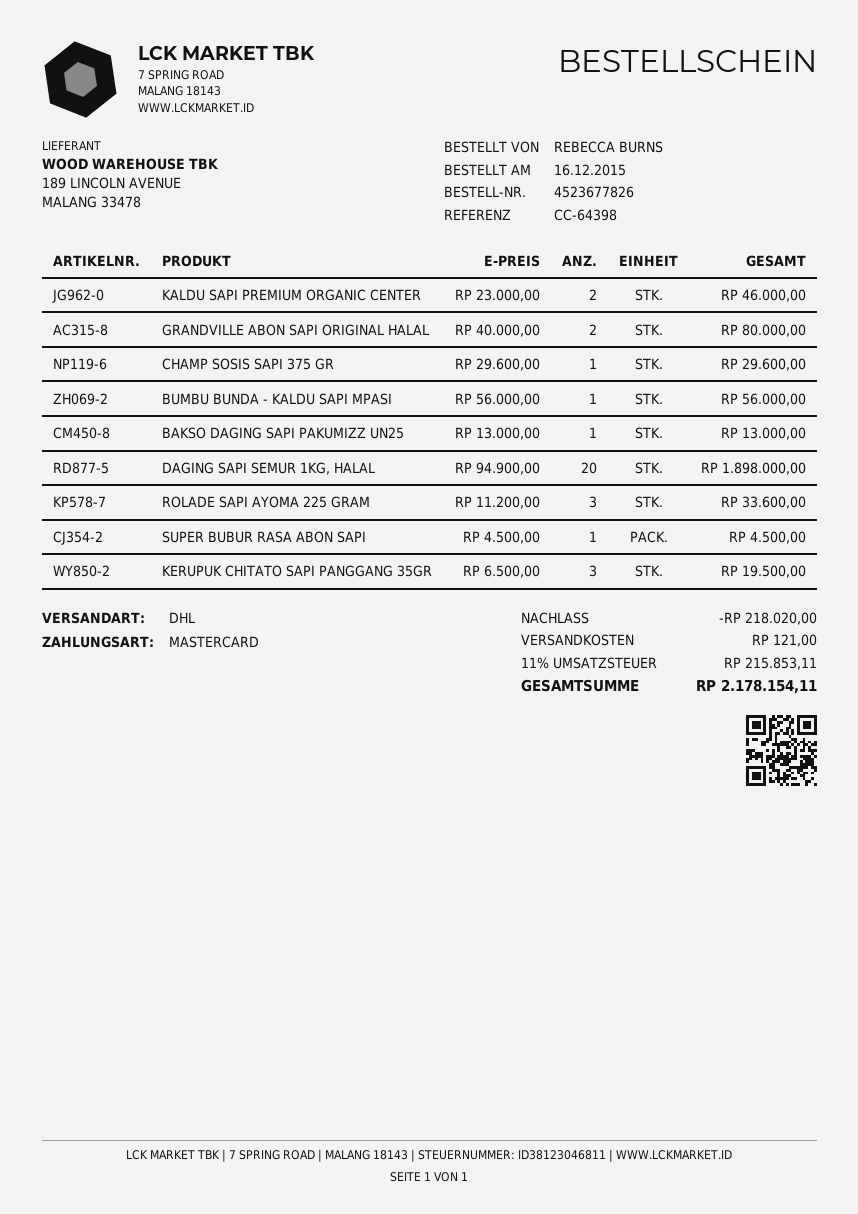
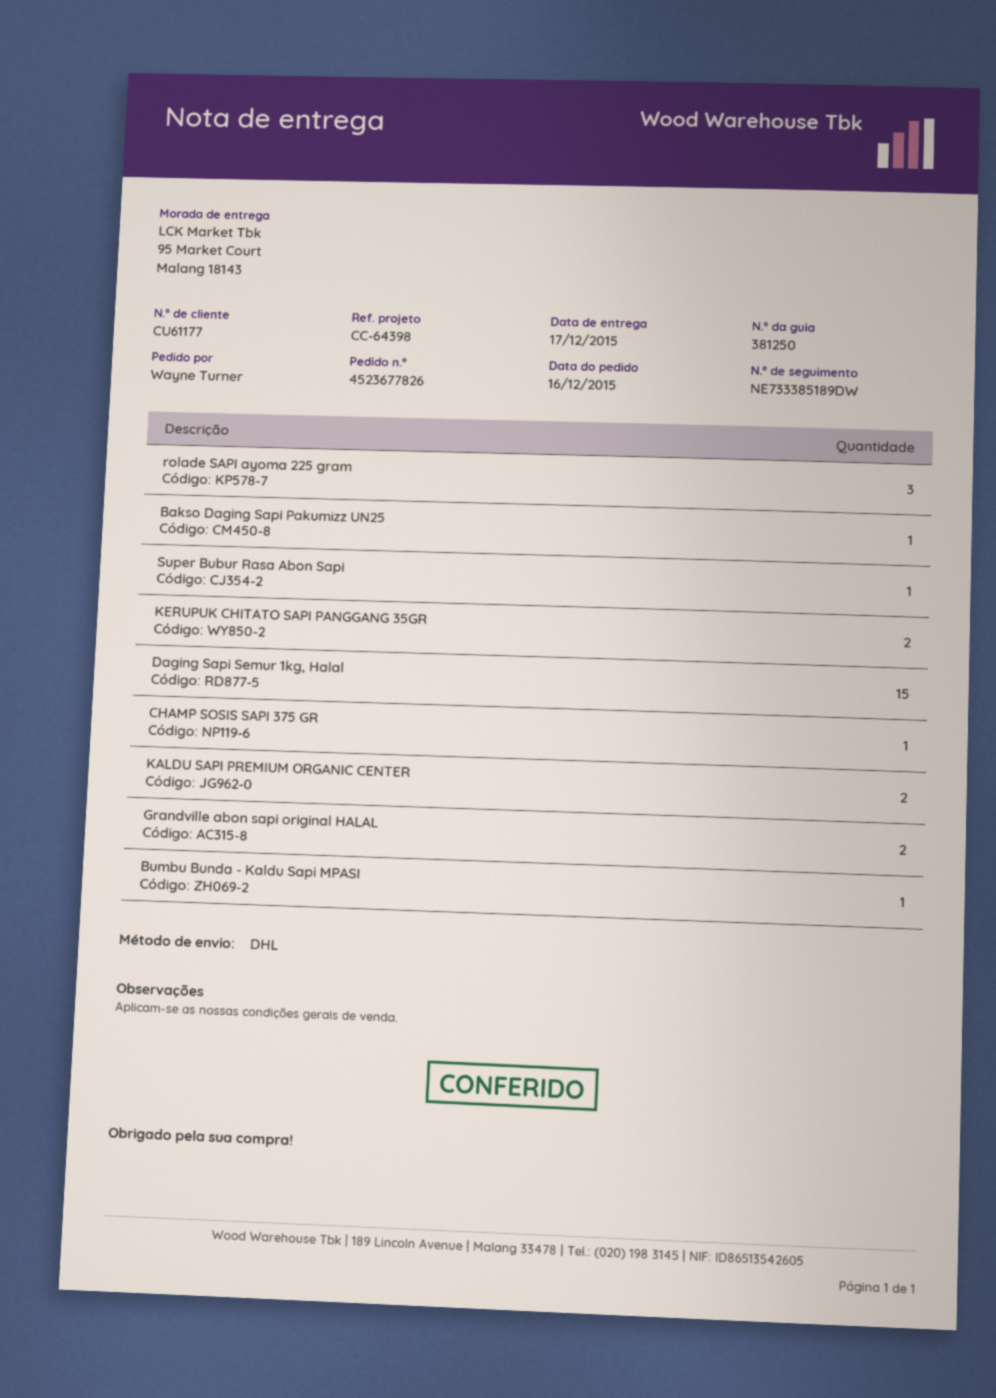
ordered by: REBECCA BURNS -> Wayne Turner
DAGING SAPI SEMUR 1KG, HALAL: 20 -> 15
KERUPUK CHITATO SAPI PANGGANG 35GR: 3 -> 2

